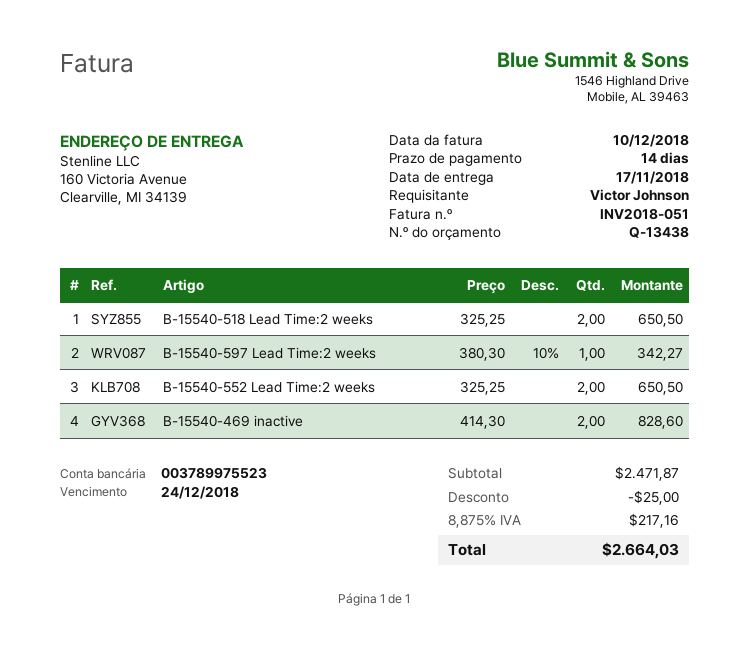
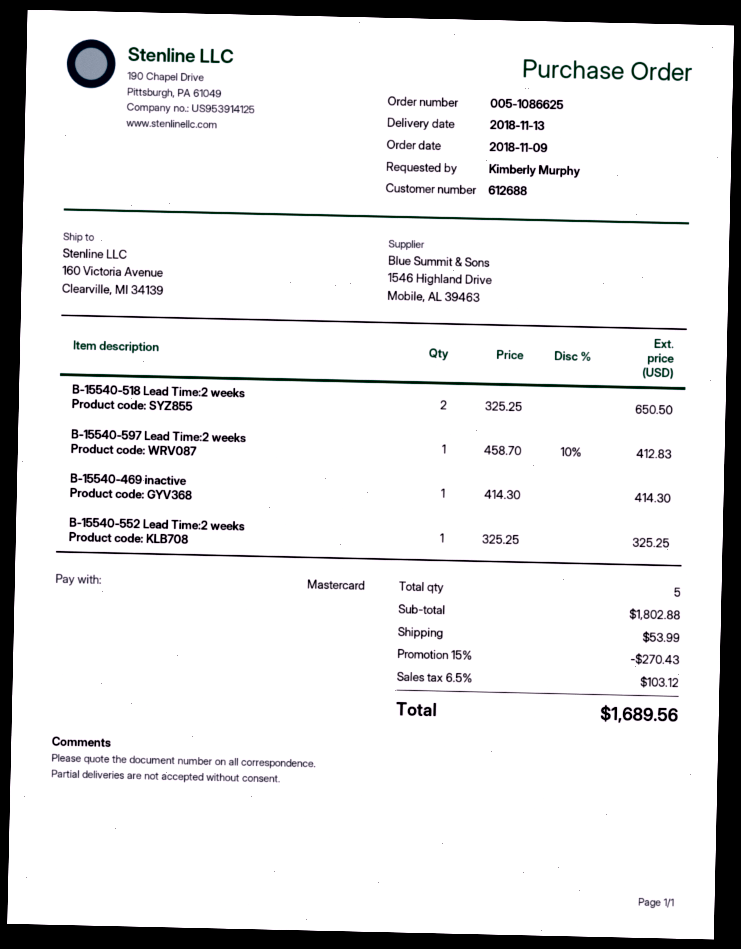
delivery date: 2018-11-17 -> 2018-11-13
ordered by: Victor Johnson -> Kimberly Murphy
B-15540-597 Lead Time:2 weeks: 1 x 380.30 - 10% = 342.27 -> 1 x 458.70 - 10% = 412.83
B-15540-552 Lead Time:2 weeks: 2 x 325.25 = 650.50 -> 1 x 325.25 = 325.25
B-15540-469 inactive: 2 x 414.30 = 828.60 -> 1 x 414.30 = 414.30
subtotal: 2471.87 -> 1802.88
discount: 25.00 -> 270.43
shipping: none -> 53.99
tax: 8.875% = 217.16 -> 6.5% = 103.12
total: 2664.03 -> 1689.56

